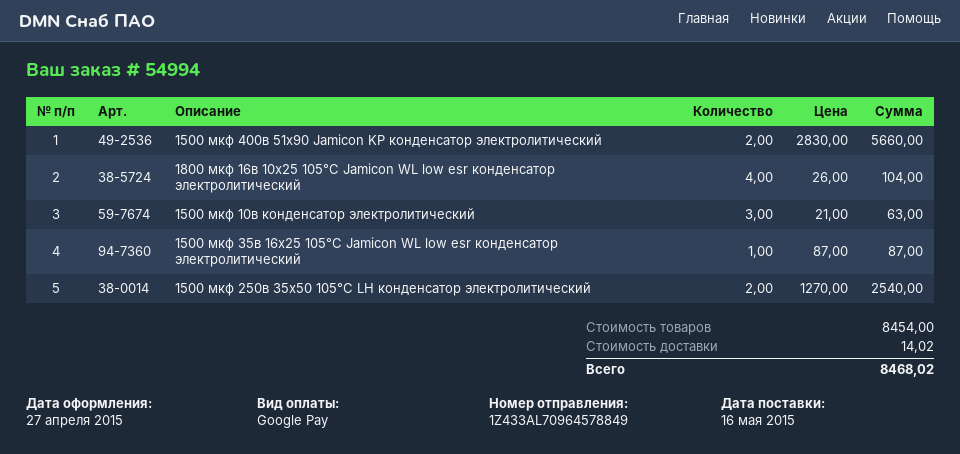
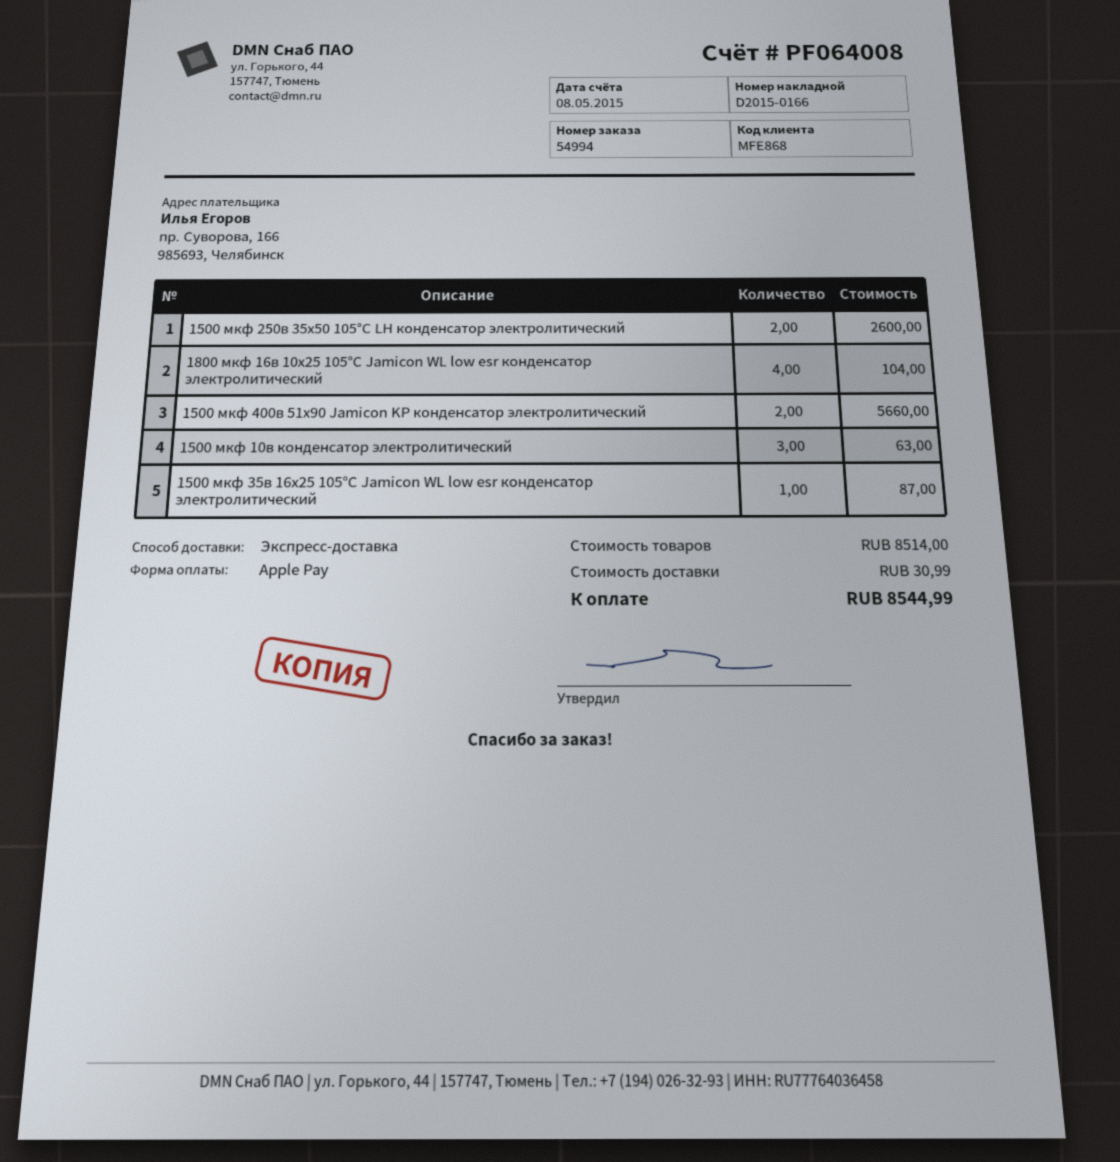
payment method: Google Pay -> Apple Pay
1500 мкф 250в 35х50 105°C LH конденсатор электролитический: 2 for 2540.00 -> 2 for 2600.00
subtotal: 8454.00 -> 8514.00
shipping: 14.02 -> 30.99
total: 8468.02 -> 8544.99

